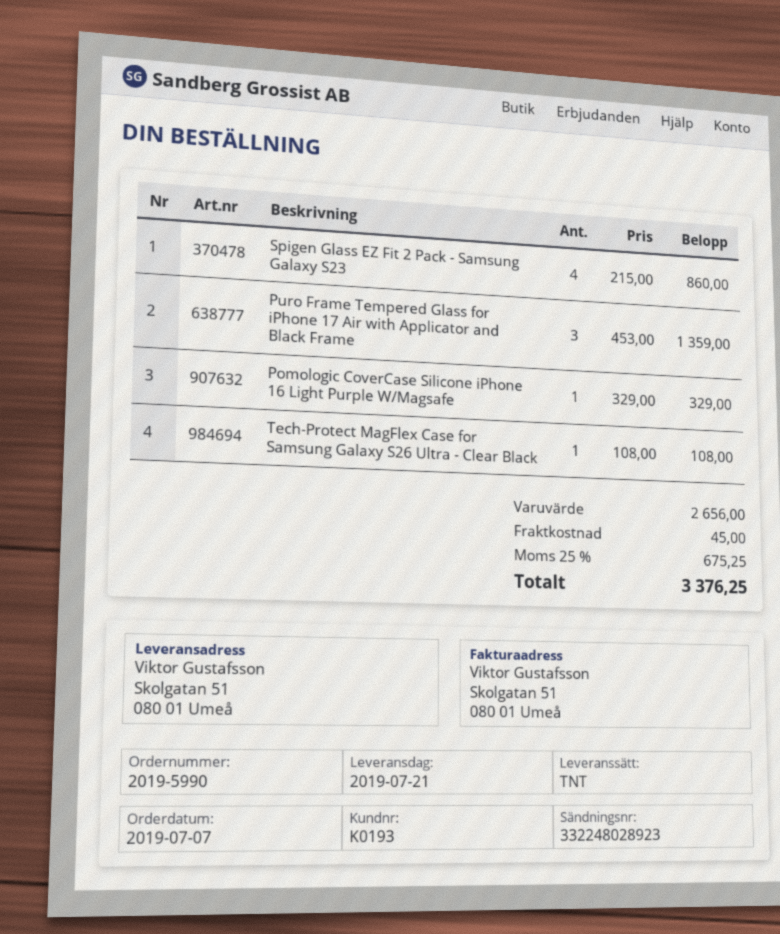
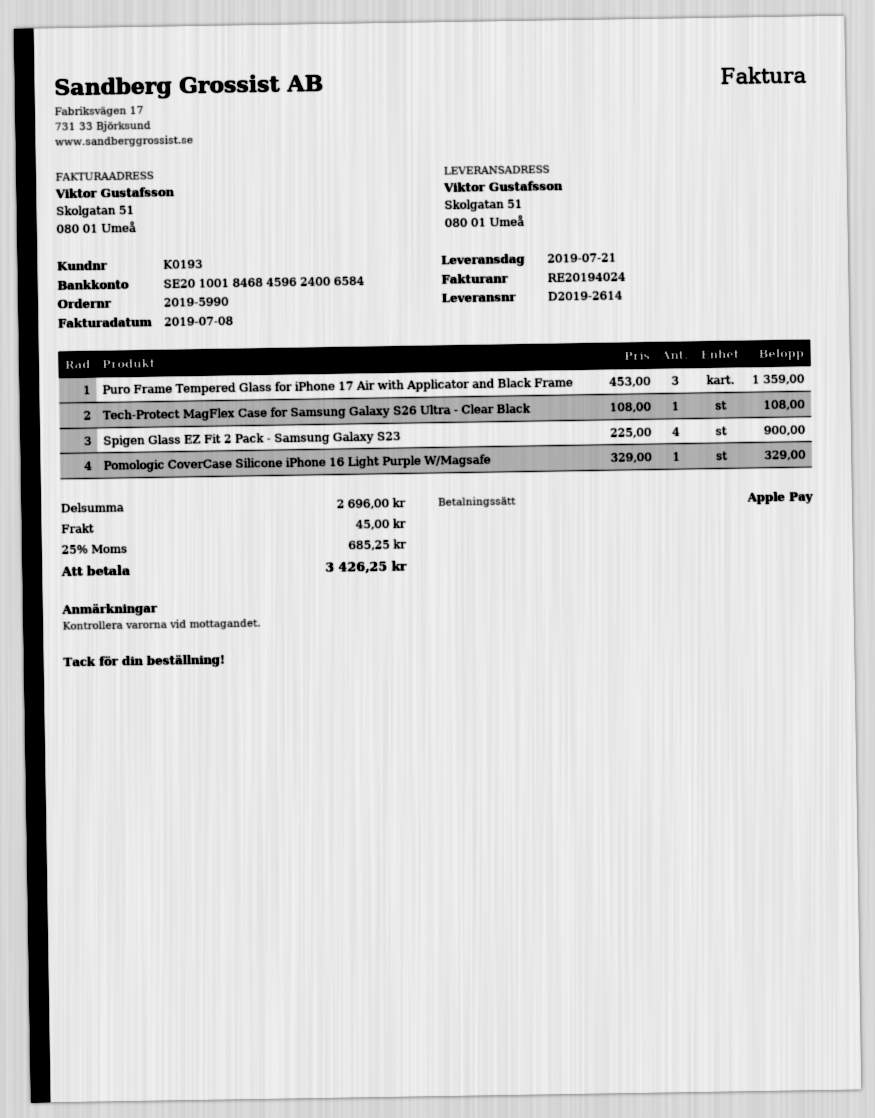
Spigen Glass EZ Fit 2 Pack - Samsung Galaxy S23: 4 x 215.00 = 860.00 -> 4 x 225.00 = 900.00
subtotal: 2656.00 -> 2696.00
tax: 25% = 675.25 -> 25% = 685.25
total: 3376.25 -> 3426.25

